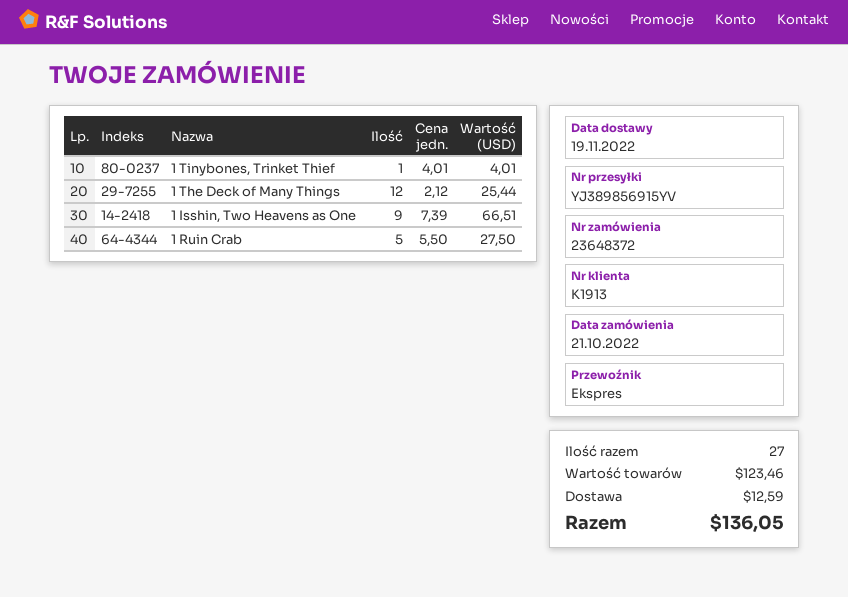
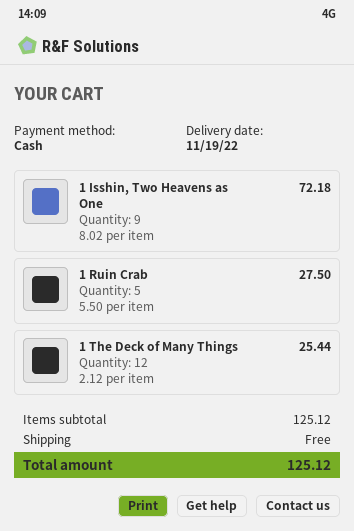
1 Tinybones, Trinket Thief: 1 x 4.01 = 4.01 -> none
1 Isshin, Two Heavens as One: 9 x 7.39 = 66.51 -> 9 x 8.02 = 72.18
subtotal: 123.46 -> 125.12
shipping: 12.59 -> 0.00
total: 136.05 -> 125.12

